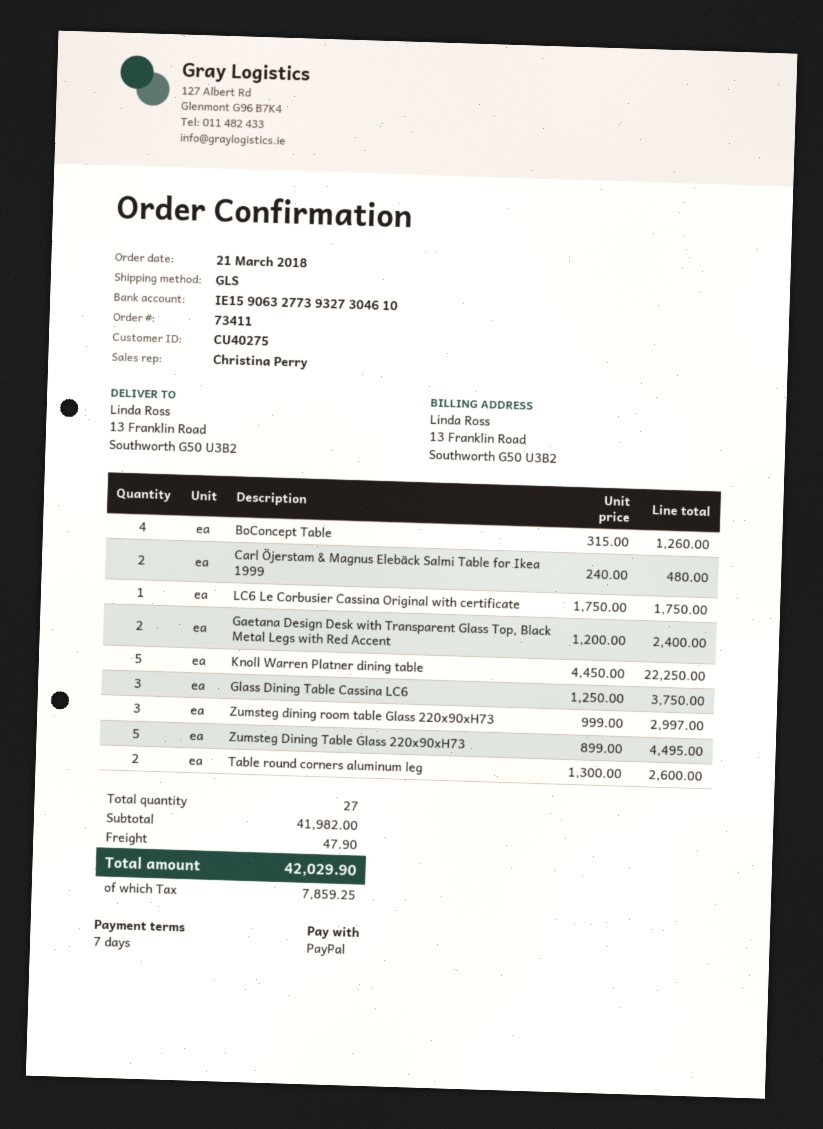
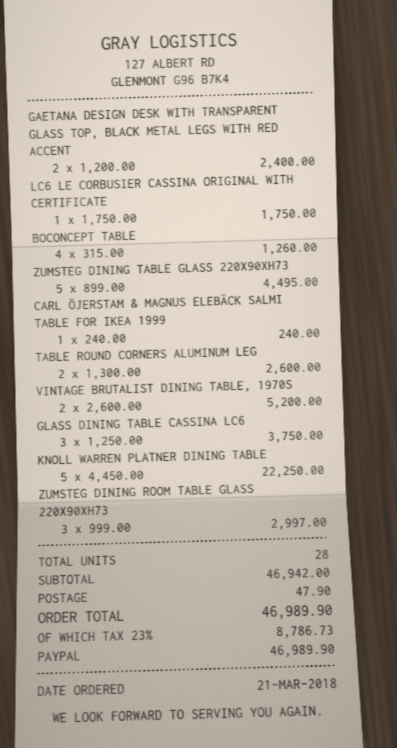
Carl Öjerstam & Magnus Elebäck Salmi Table for Ikea 1999: 2 x 240.00 = 480.00 -> 1 x 240.00 = 240.00
VINTAGE BRUTALIST DINING TABLE, 1970S: none -> 2 x 2600.00 = 5200.00
total quantity: 27 -> 28
subtotal: 41982.00 -> 46942.00
tax: 7859.25 -> 8786.73
total: 42029.90 -> 46989.90

